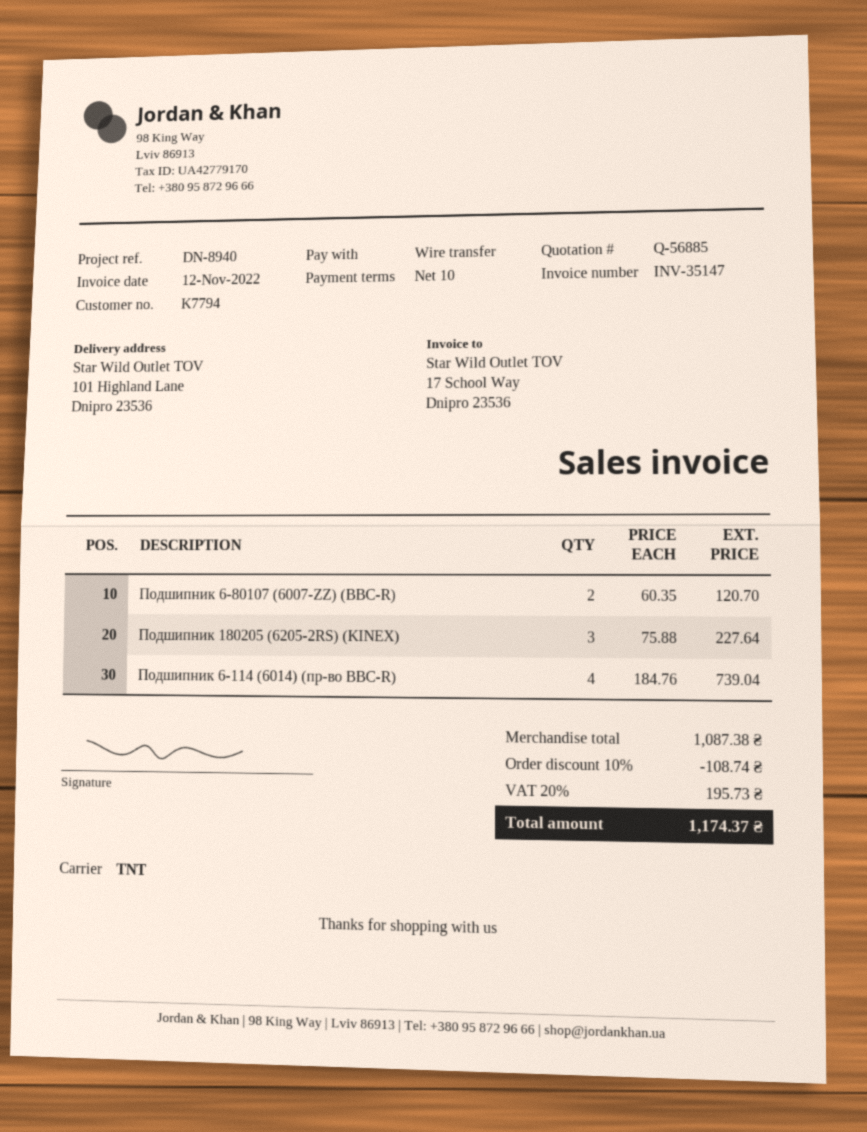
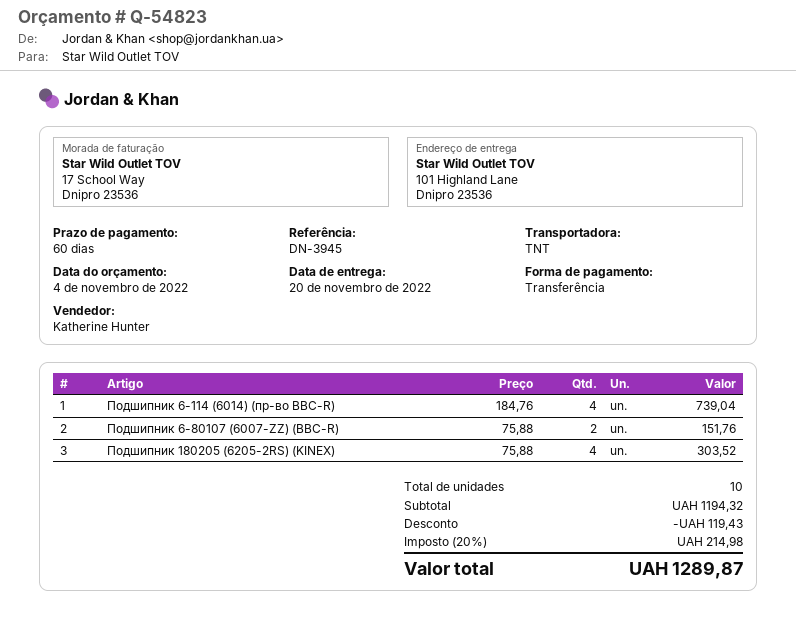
quote number: Q-56885 -> Q-54823
payment terms: 10 days -> 60 days
reference: DN-8940 -> DN-3945
Подшипник 6-80107 (6007-ZZ) (BBC-R): 2 x 60.35 = 120.70 -> 2 x 75.88 = 151.76
Подшипник 180205 (6205-2RS) (KINEX): 3 x 75.88 = 227.64 -> 4 x 75.88 = 303.52
subtotal: 1087.38 -> 1194.32
discount: 108.74 -> 119.43
tax: 20% = 195.73 -> 20% = 214.98
total: 1174.37 -> 1289.87

